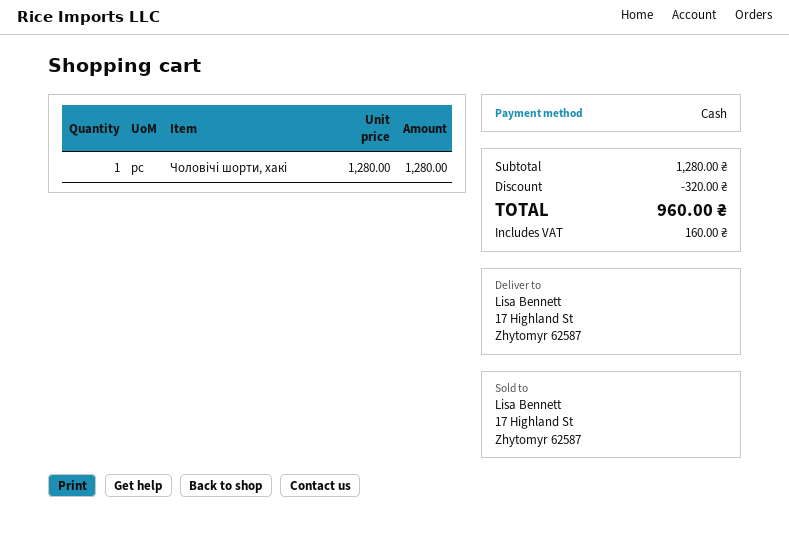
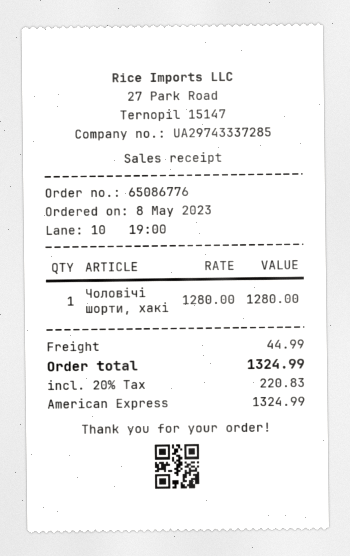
payment method: cash -> American Express
discount: 320.00 -> none
shipping: none -> 44.99
tax: 160.00 -> 220.83
total: 960.00 -> 1324.99

